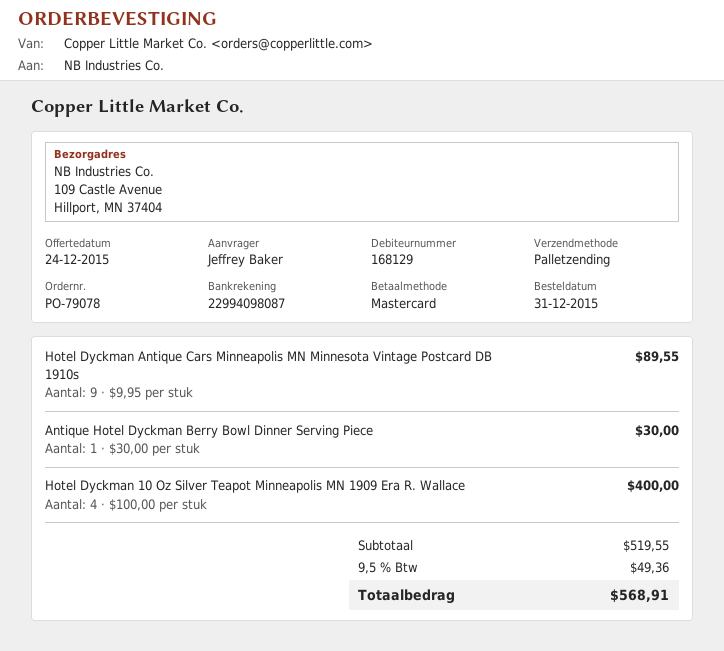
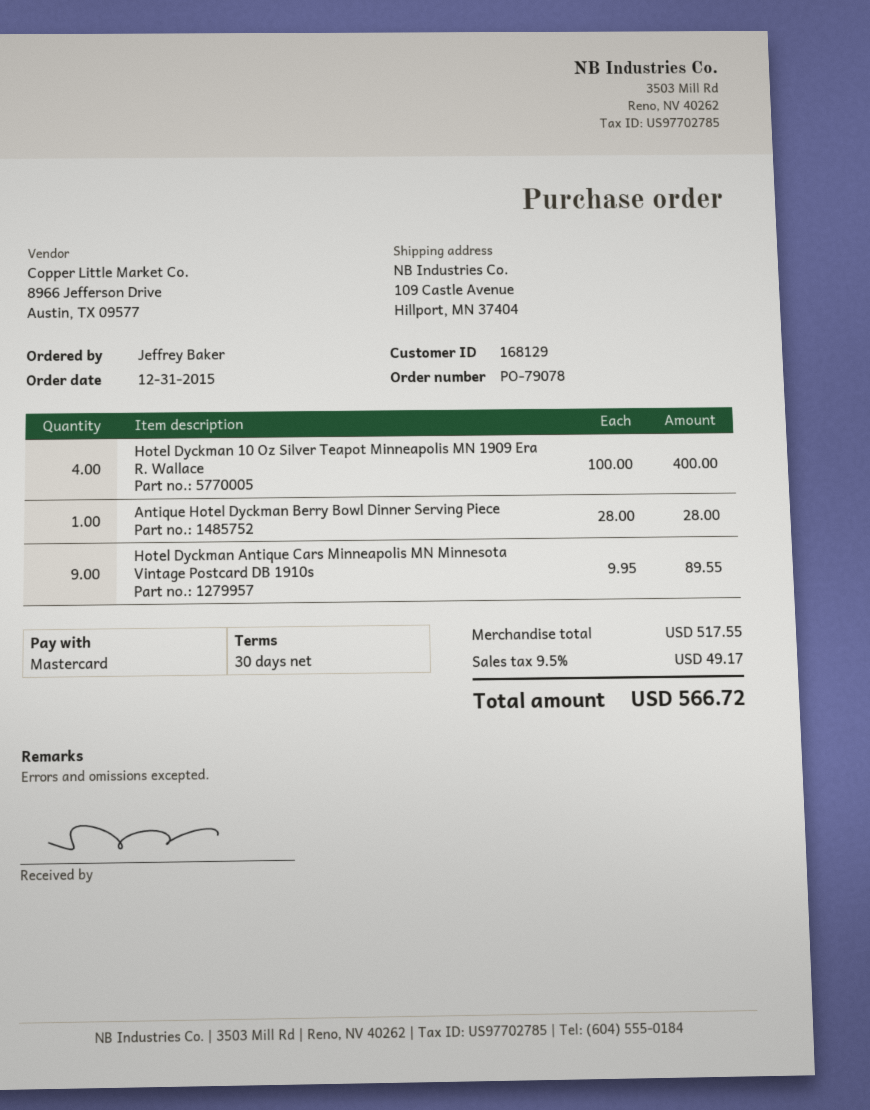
Antique Hotel Dyckman Berry Bowl Dinner Serving Piece: 1 x 30.00 = 30.00 -> 1 x 28.00 = 28.00
subtotal: 519.55 -> 517.55
tax: 9.5% = 49.36 -> 9.5% = 49.17
total: 568.91 -> 566.72

